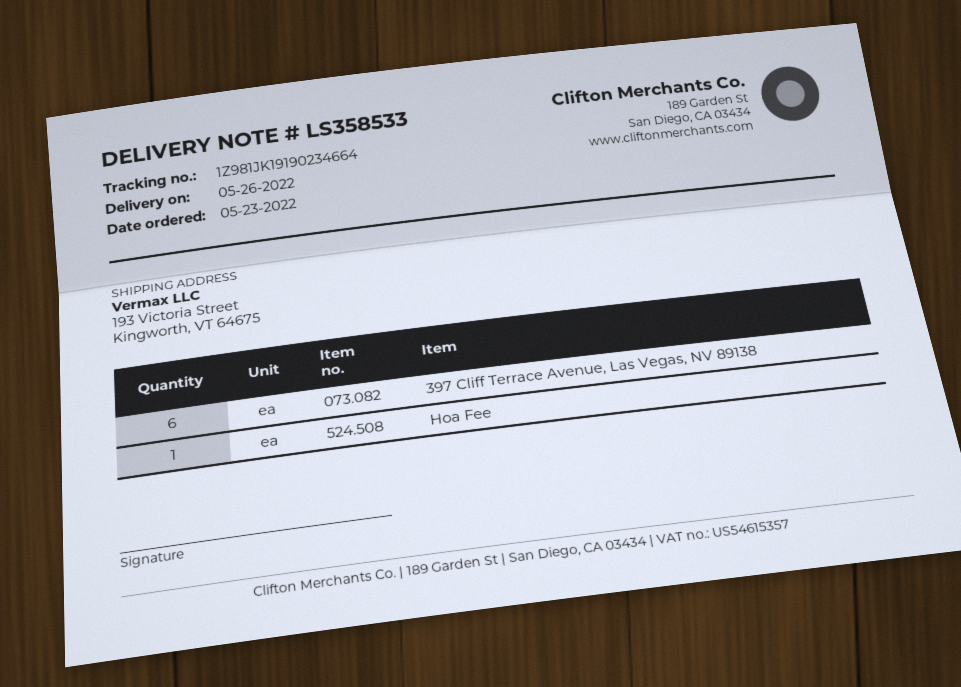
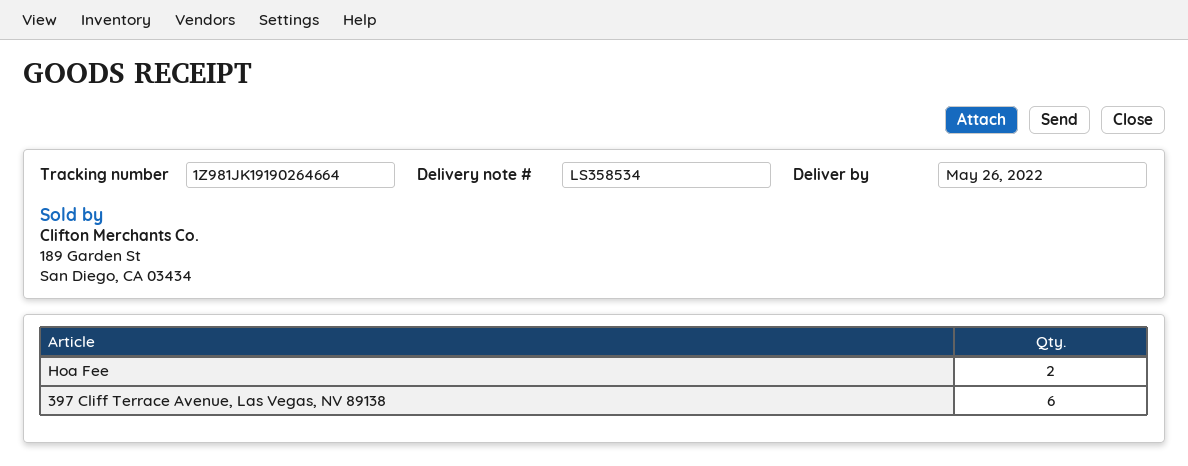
delivery note number: LS358533 -> LS358534
tracking number: 1Z981JK19190234664 -> 1Z981JK19190264664
Hoa Fee: 1 -> 2

